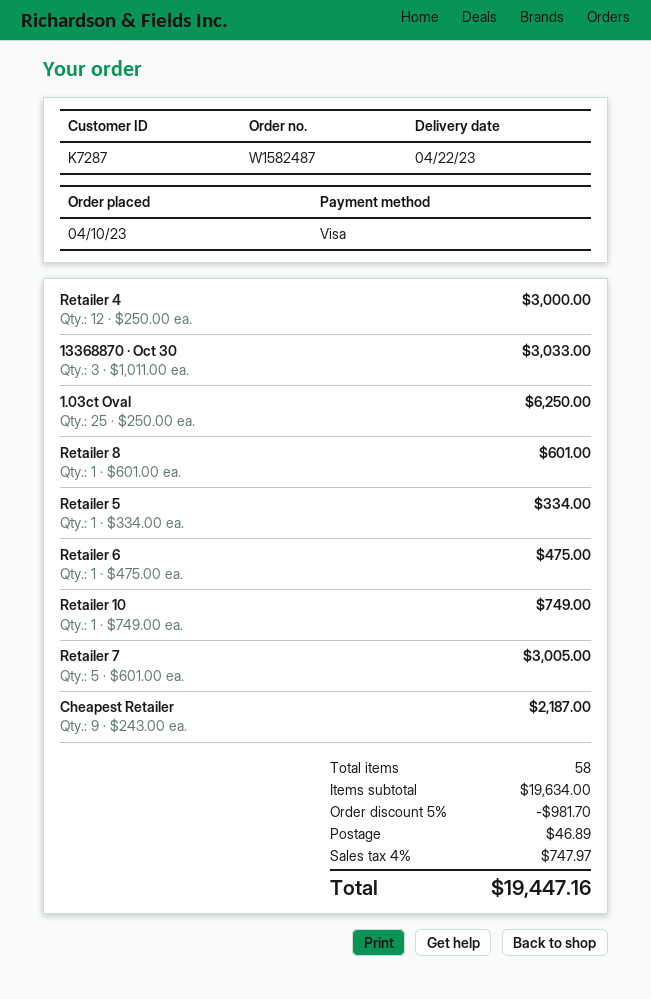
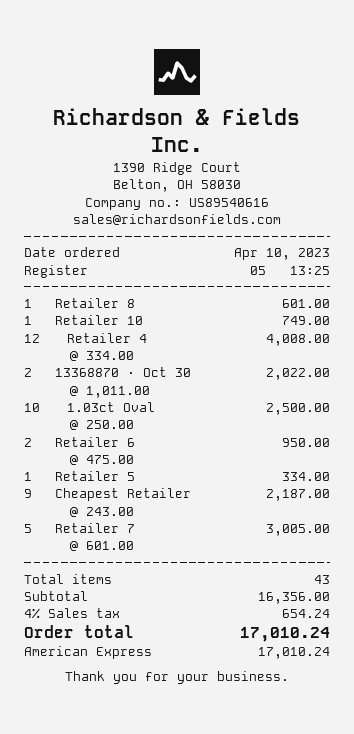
payment method: Visa -> American Express
Retailer 4: 12 x 250.00 = 3000.00 -> 12 x 334.00 = 4008.00
13368870 · Oct 30: 3 x 1011.00 = 3033.00 -> 2 x 1011.00 = 2022.00
1.03ct Oval: 25 x 250.00 = 6250.00 -> 10 x 250.00 = 2500.00
Retailer 6: 1 x 475.00 = 475.00 -> 2 x 475.00 = 950.00
total quantity: 58 -> 43
subtotal: 19634.00 -> 16356.00
discount: 5% = 981.70 -> none
shipping: 46.89 -> none
tax: 4% = 747.97 -> 4% = 654.24
total: 19447.16 -> 17010.24

